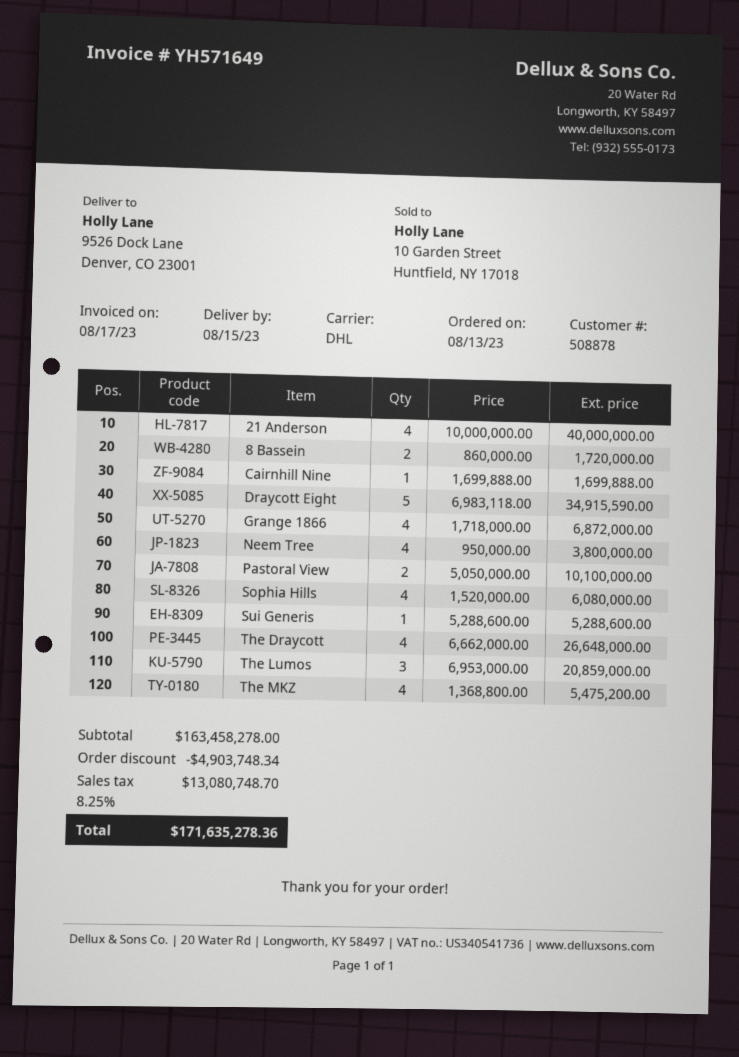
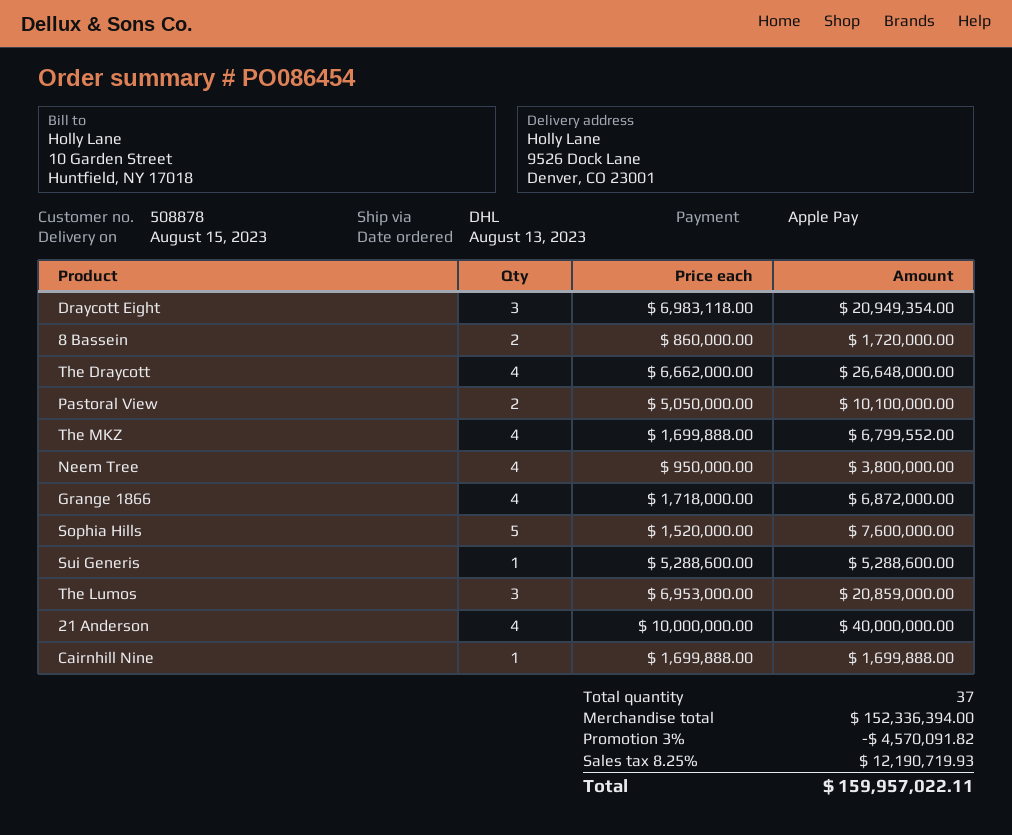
Draycott Eight: 5 x 6983118.00 = 34915590.00 -> 3 x 6983118.00 = 20949354.00
Sophia Hills: 4 x 1520000.00 = 6080000.00 -> 5 x 1520000.00 = 7600000.00
The MKZ: 4 x 1368800.00 = 5475200.00 -> 4 x 1699888.00 = 6799552.00
subtotal: 163458278.00 -> 152336394.00
discount: 4903748.34 -> 4570091.82
tax: 8.25% = 13080748.70 -> 8.25% = 12190719.93
total: 171635278.36 -> 159957022.11

